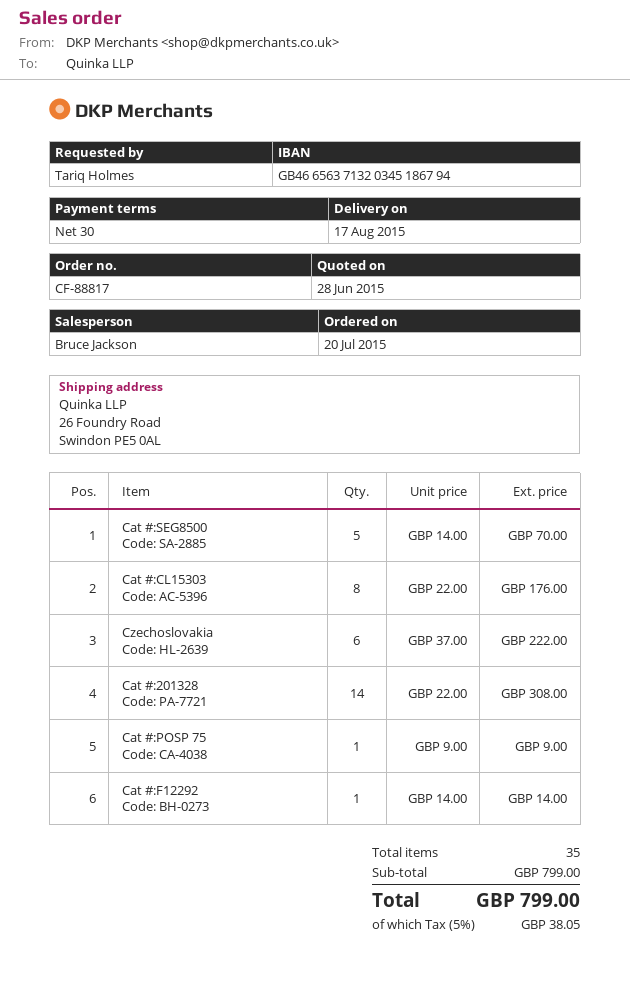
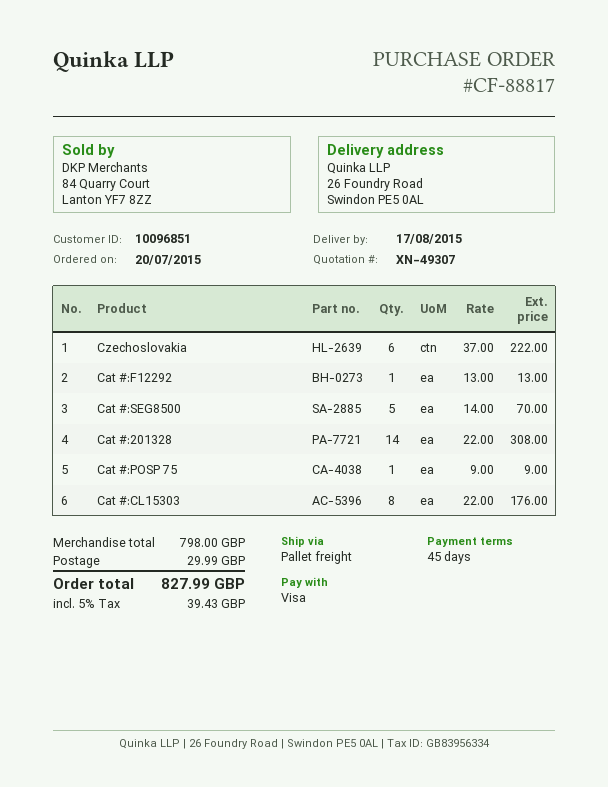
payment terms: 30 days -> 45 days
Cat #:F12292: 1 x 14.00 = 14.00 -> 1 x 13.00 = 13.00
subtotal: 799.00 -> 798.00
shipping: none -> 29.99
tax: 5% = 38.05 -> 5% = 39.43
total: 799.00 -> 827.99

